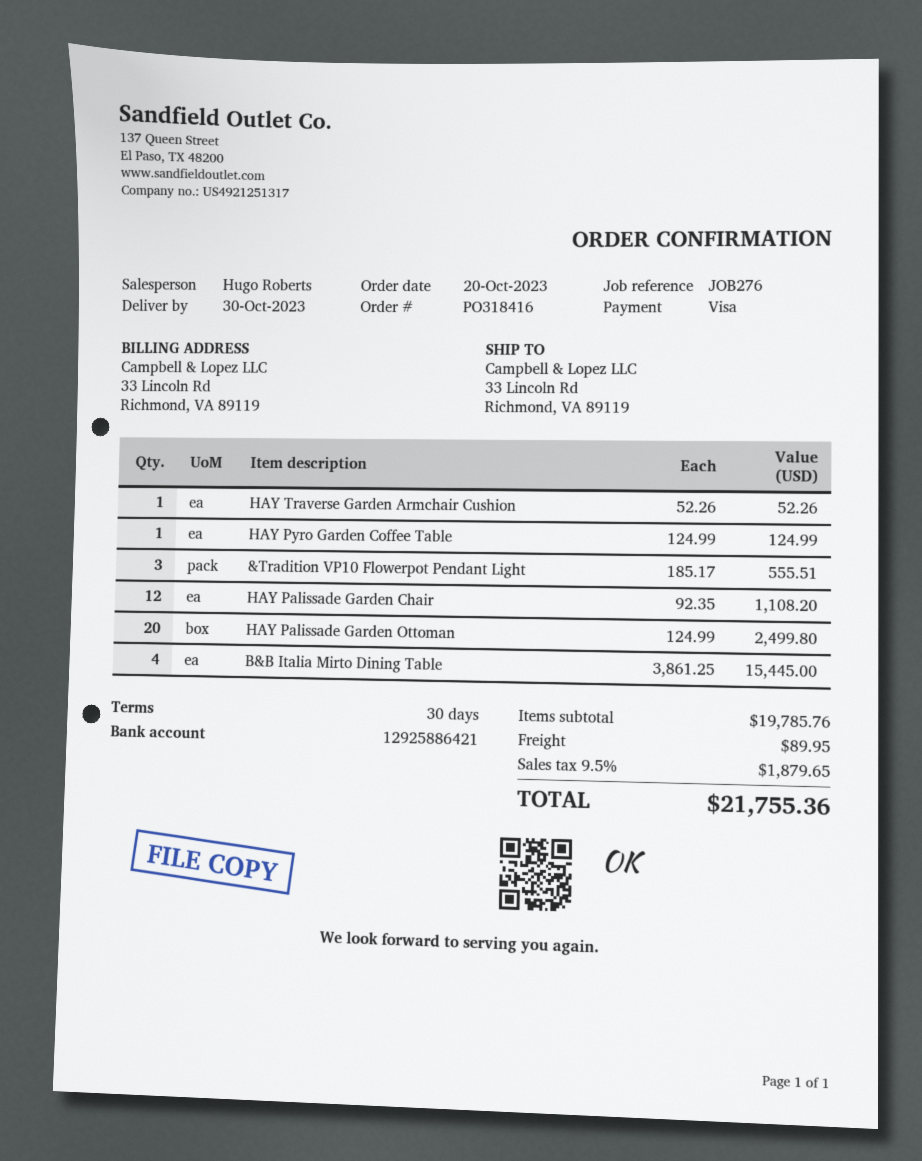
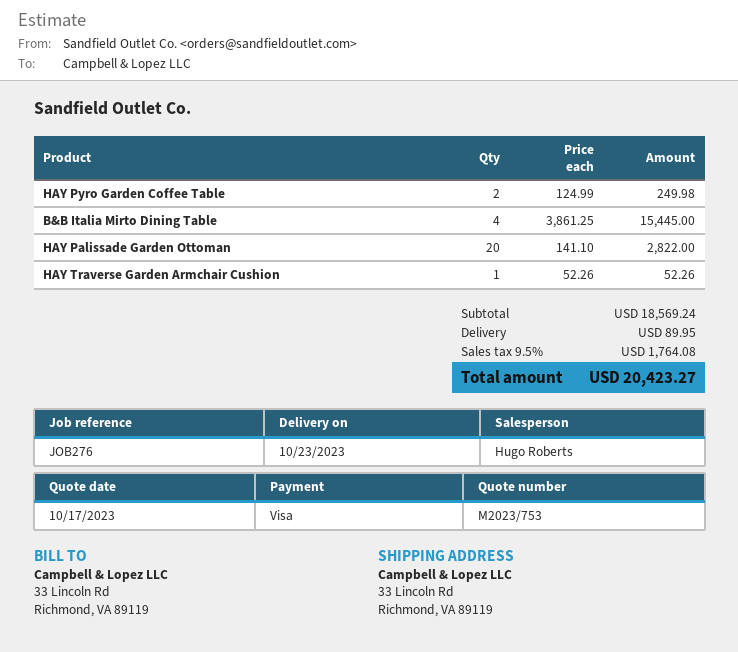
delivery date: 2023-10-30 -> 2023-10-23
HAY Pyro Garden Coffee Table: 1 x 124.99 = 124.99 -> 2 x 124.99 = 249.98
&Tradition VP10 Flowerpot Pendant Light: 3 x 185.17 = 555.51 -> none
HAY Palissade Garden Chair: 12 x 92.35 = 1108.20 -> none
HAY Palissade Garden Ottoman: 20 x 124.99 = 2499.80 -> 20 x 141.10 = 2822.00
subtotal: 19785.76 -> 18569.24
tax: 9.5% = 1879.65 -> 9.5% = 1764.08
total: 21755.36 -> 20423.27

